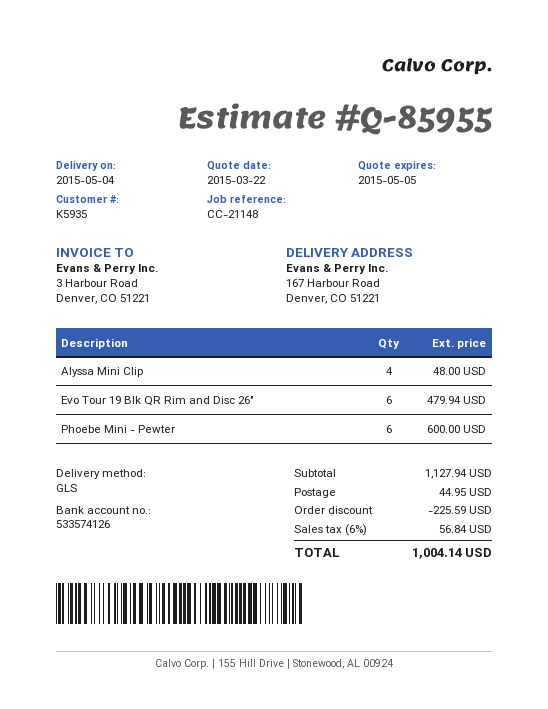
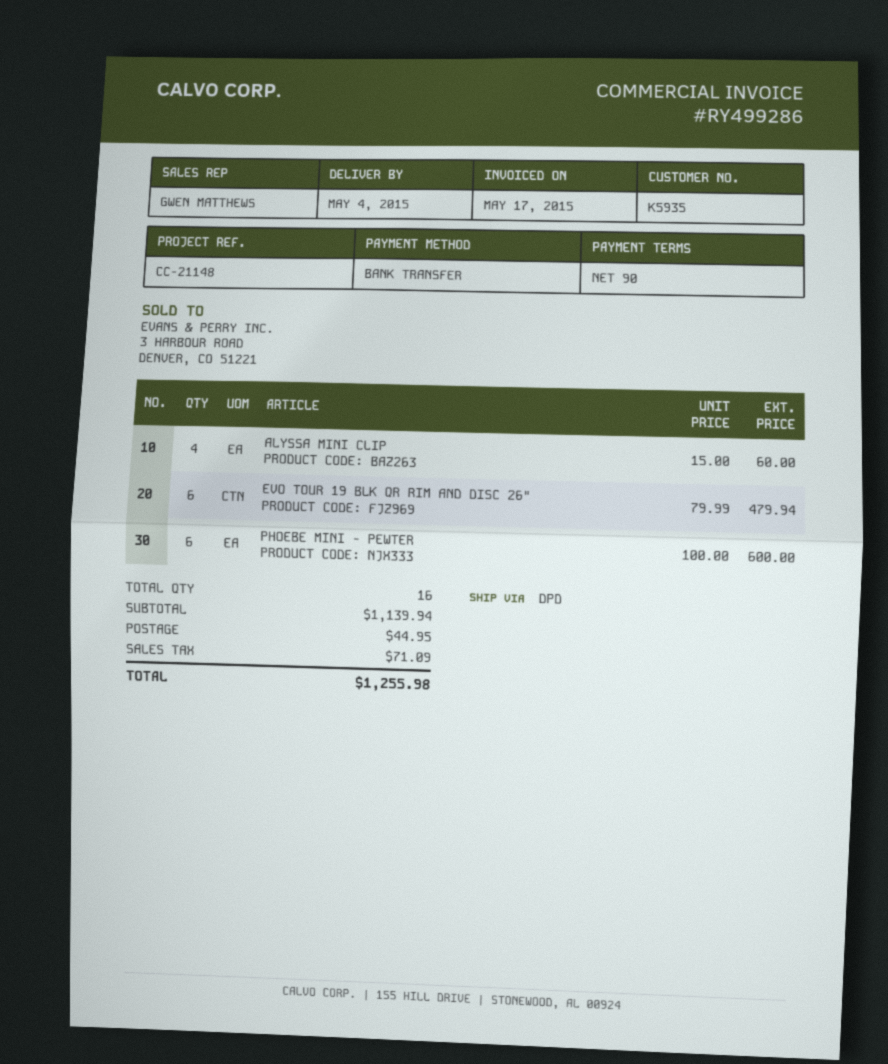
shipping method: GLS -> DPD
Alyssa Mini Clip: 4 for 48.00 -> 4 for 60.00
subtotal: 1127.94 -> 1139.94
discount: 225.59 -> none
tax: 56.84 -> 71.09
total: 1004.14 -> 1255.98

